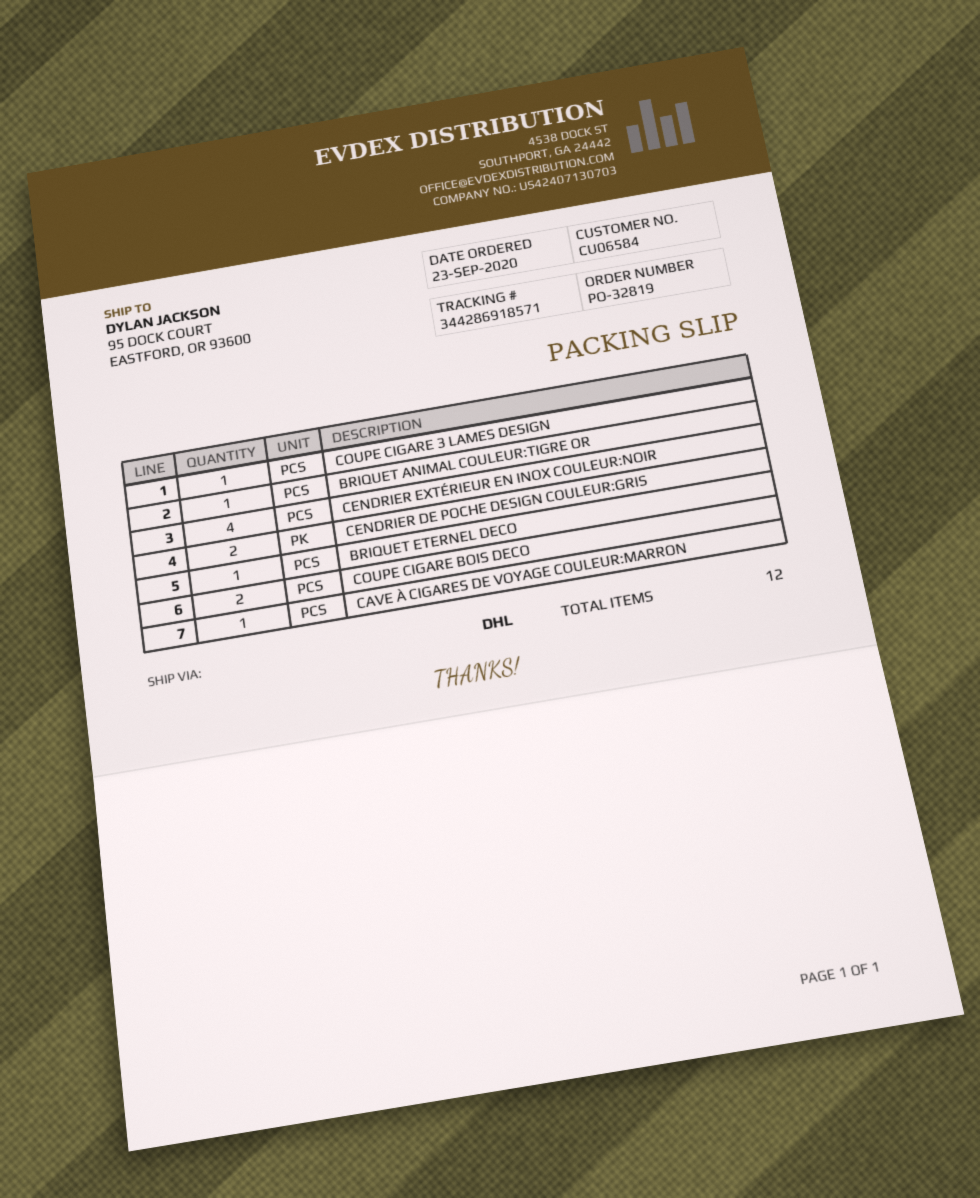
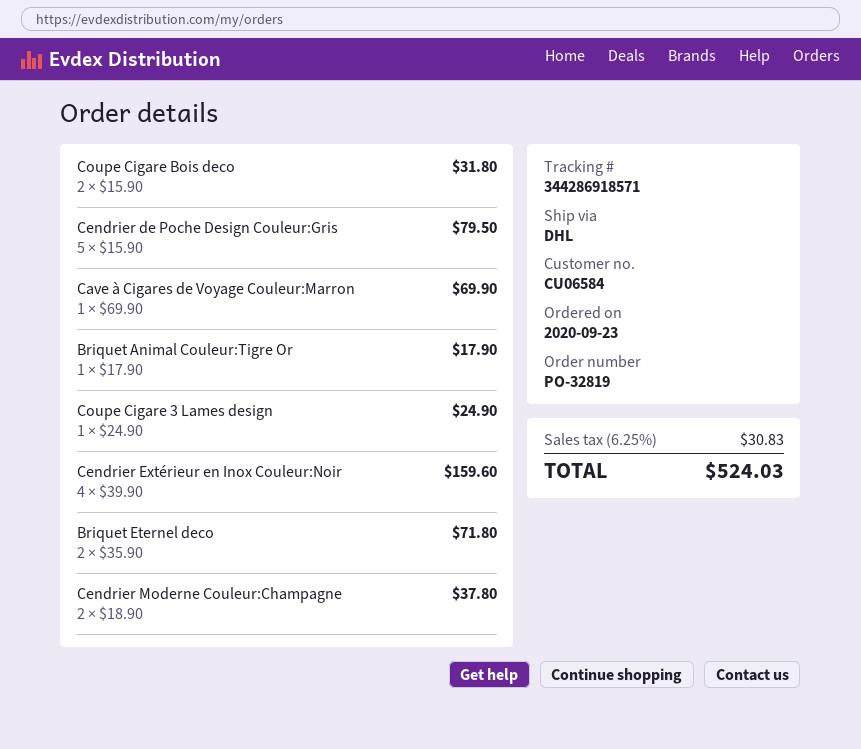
CENDRIER DE POCHE DESIGN COULEUR:GRIS: 2 -> 5
BRIQUET ETERNEL DECO: 1 -> 2
Cendrier Moderne Couleur:Champagne: none -> 2

